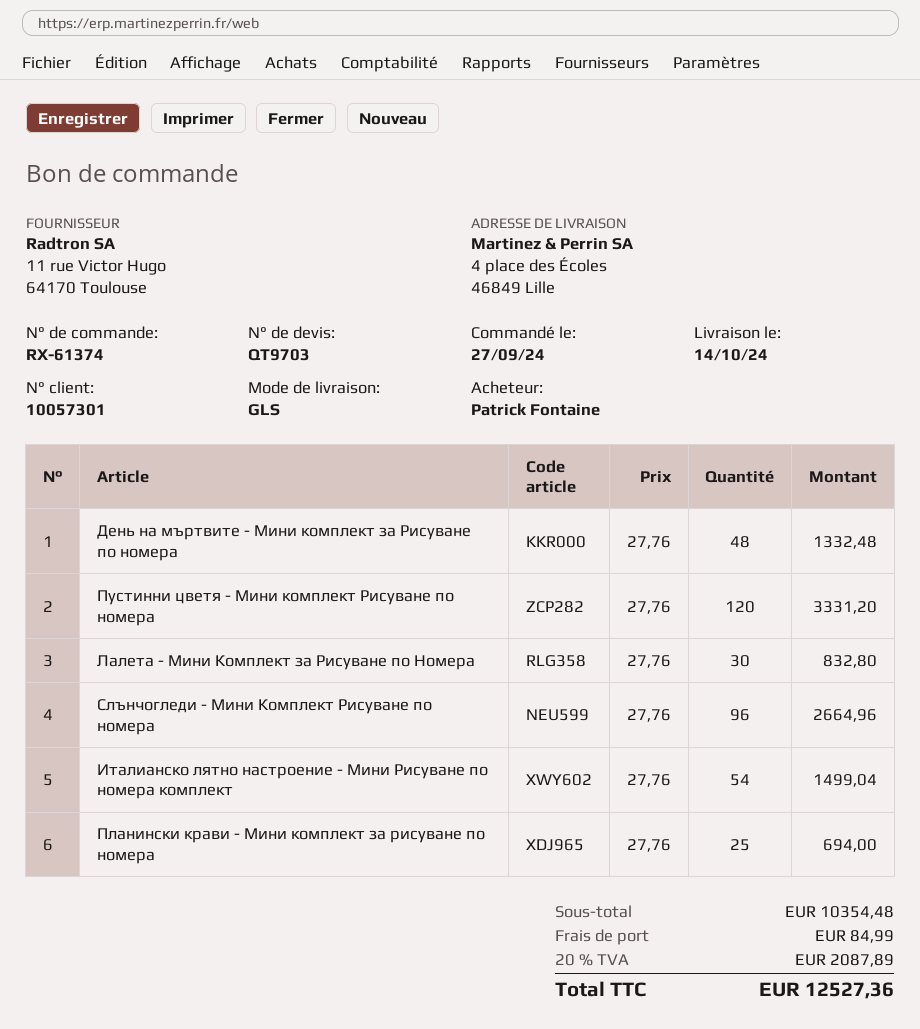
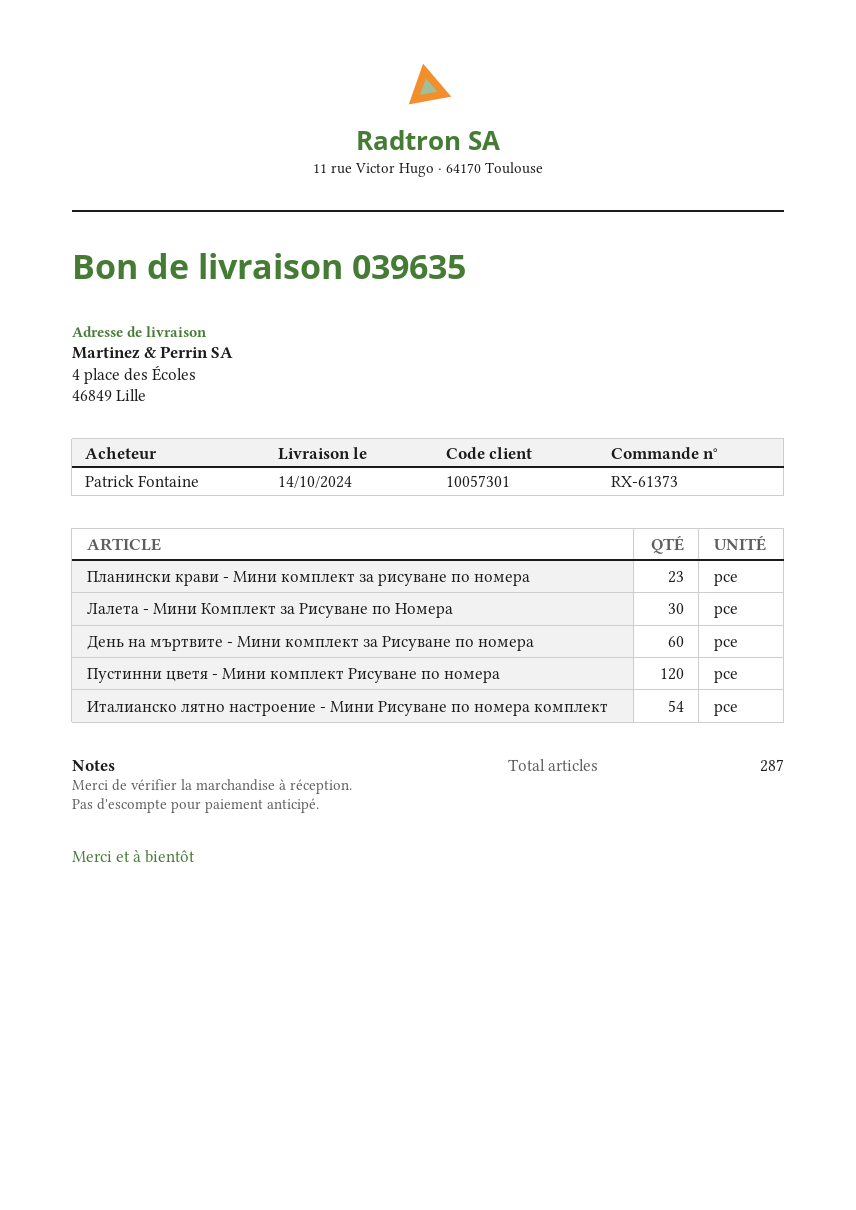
order number: RX-61374 -> RX-61373
День на мъртвите - Мини комплект за Рисуване по номера: 48 -> 60
Слънчогледи - Мини Комплект Рисуване по номера: 96 -> none
Планински крави - Мини комплект за рисуване по номера: 25 -> 23

